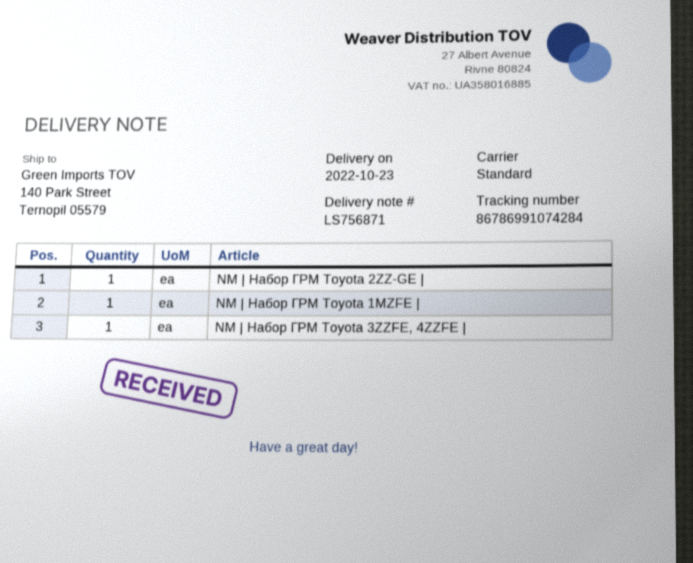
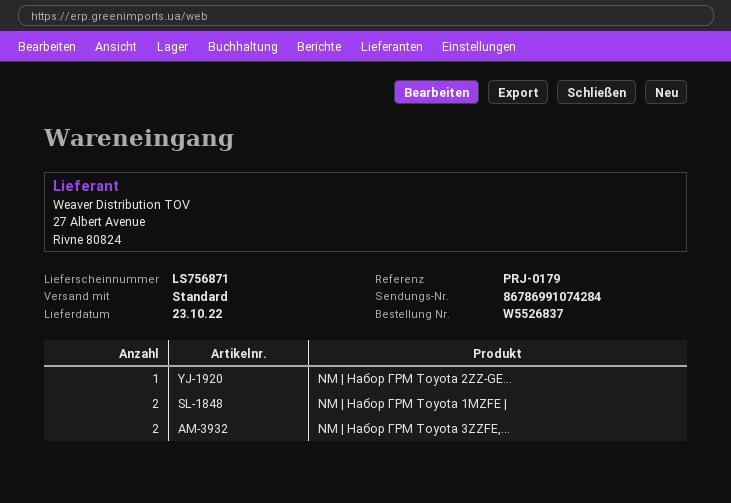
NM | Набор ГРМ Toyota 1MZFE |: 1 -> 2
NM | Набор ГРМ Toyota 3ZZFE, 4ZZFE |: 1 -> 2

